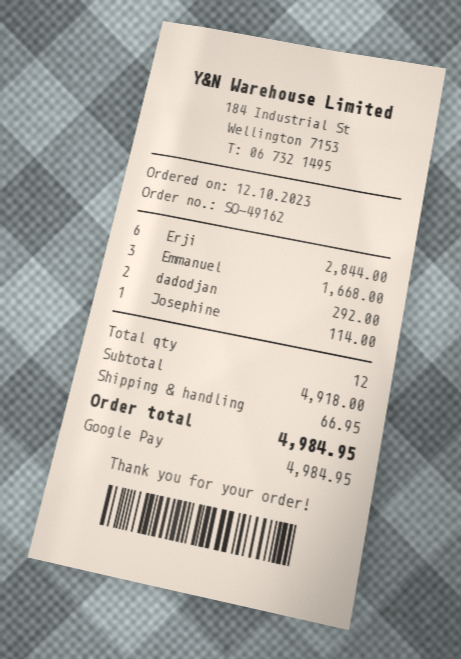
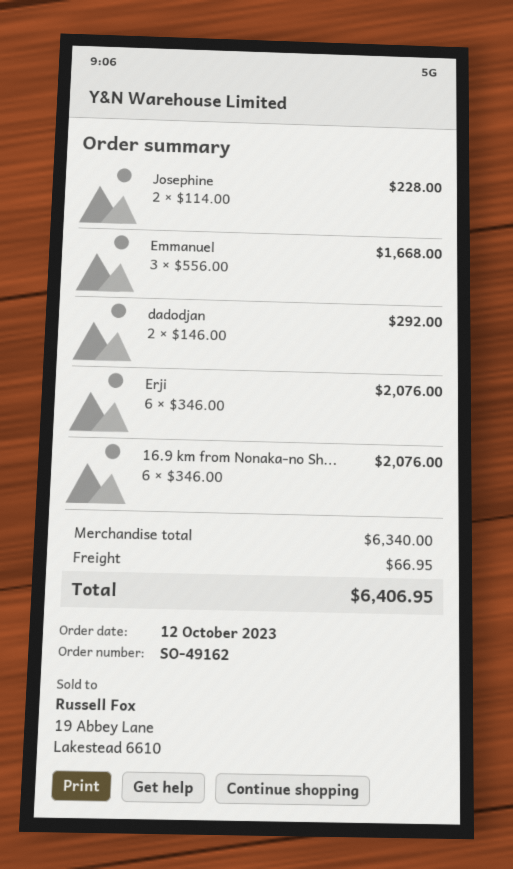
Erji: 6 for 2844.00 -> 6 for 2076.00
Josephine: 1 for 114.00 -> 2 for 228.00
16.9 km from Nonaka-no Sh...: none -> 6 for 2076.00
subtotal: 4918.00 -> 6340.00
total: 4984.95 -> 6406.95

